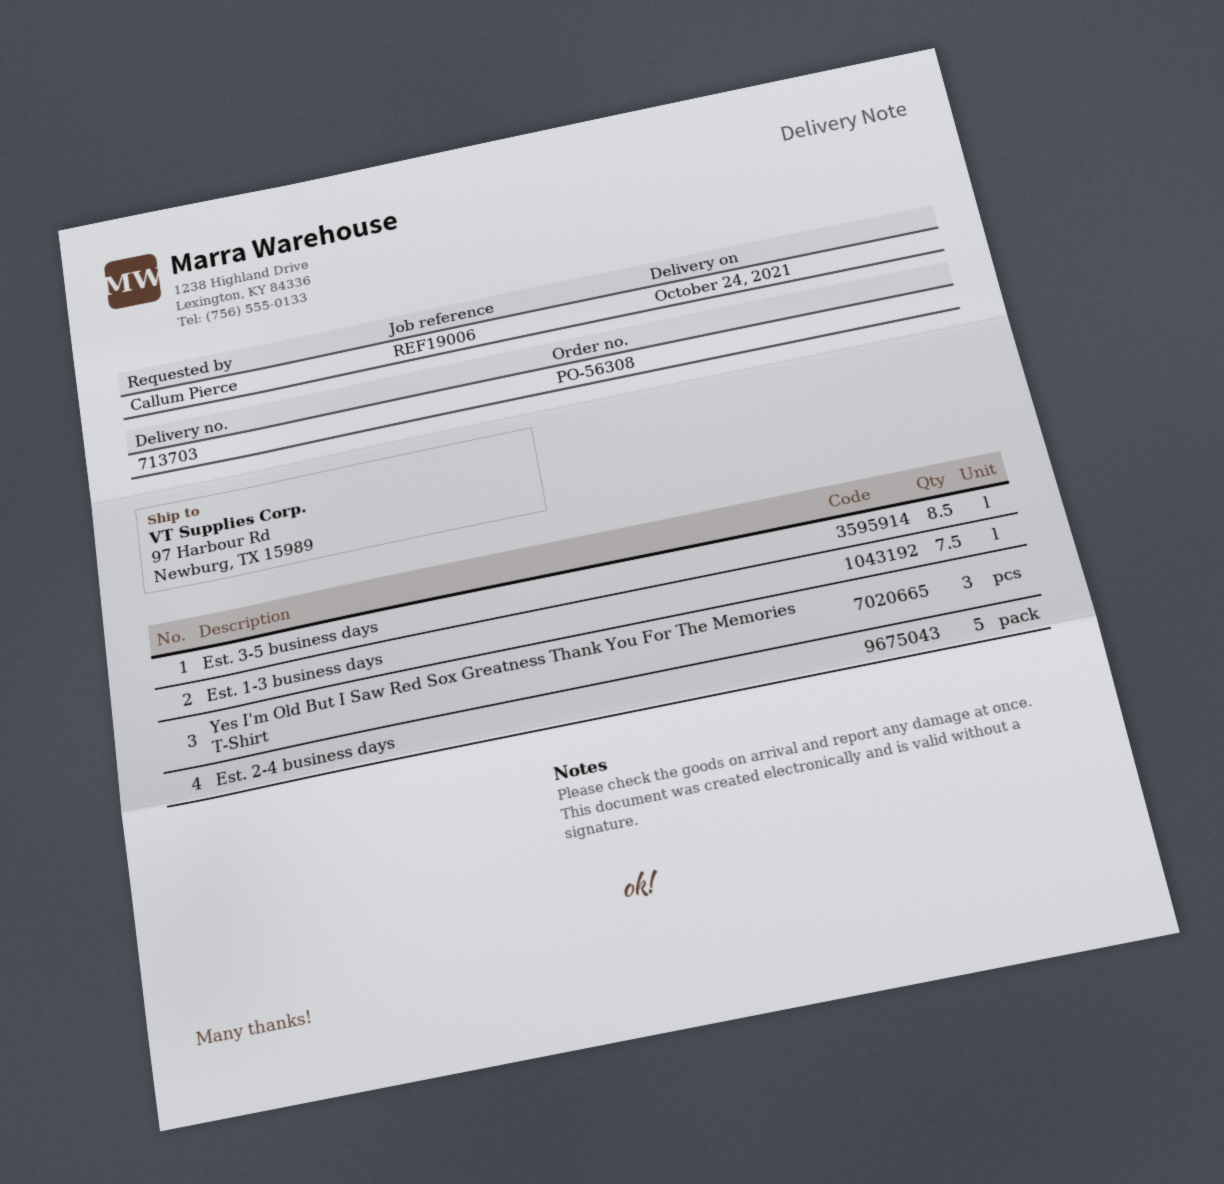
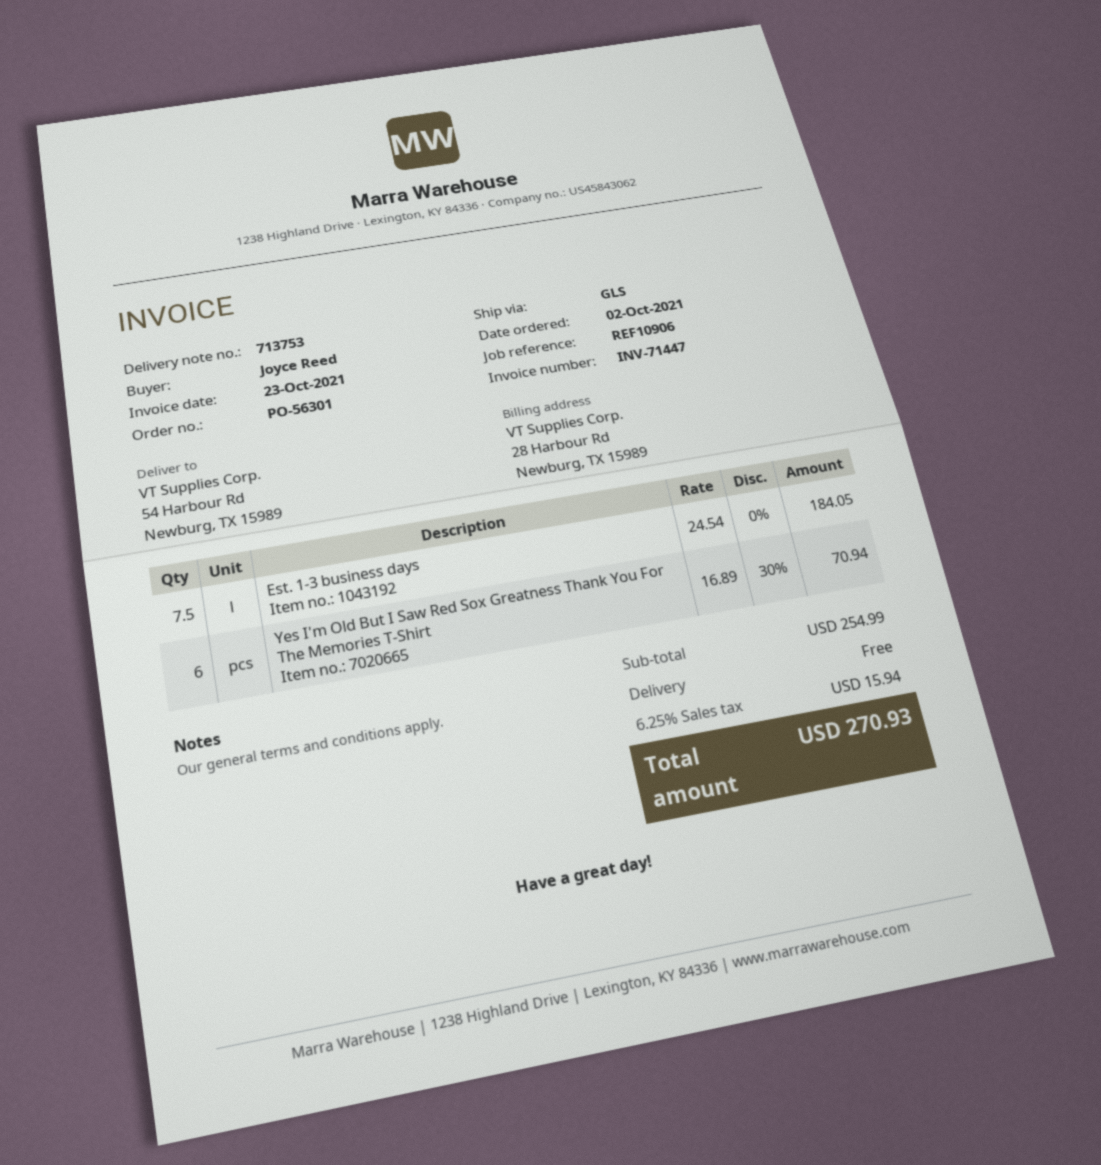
order number: PO-56308 -> PO-56301
delivery note number: 713703 -> 713753
reference: REF19006 -> REF10906
ordered by: Callum Pierce -> Joyce Reed
ship to: 97 Harbour Rd, Newburg, TX 15989 -> 54 Harbour Rd, Newburg, TX 15989
Est. 3-5 business days: 8.5 -> none
Yes I'm Old But I Saw Red Sox Greatness Thank You For The Memories T-Shirt: 3 -> 6
Est. 2-4 business days: 5 -> none

